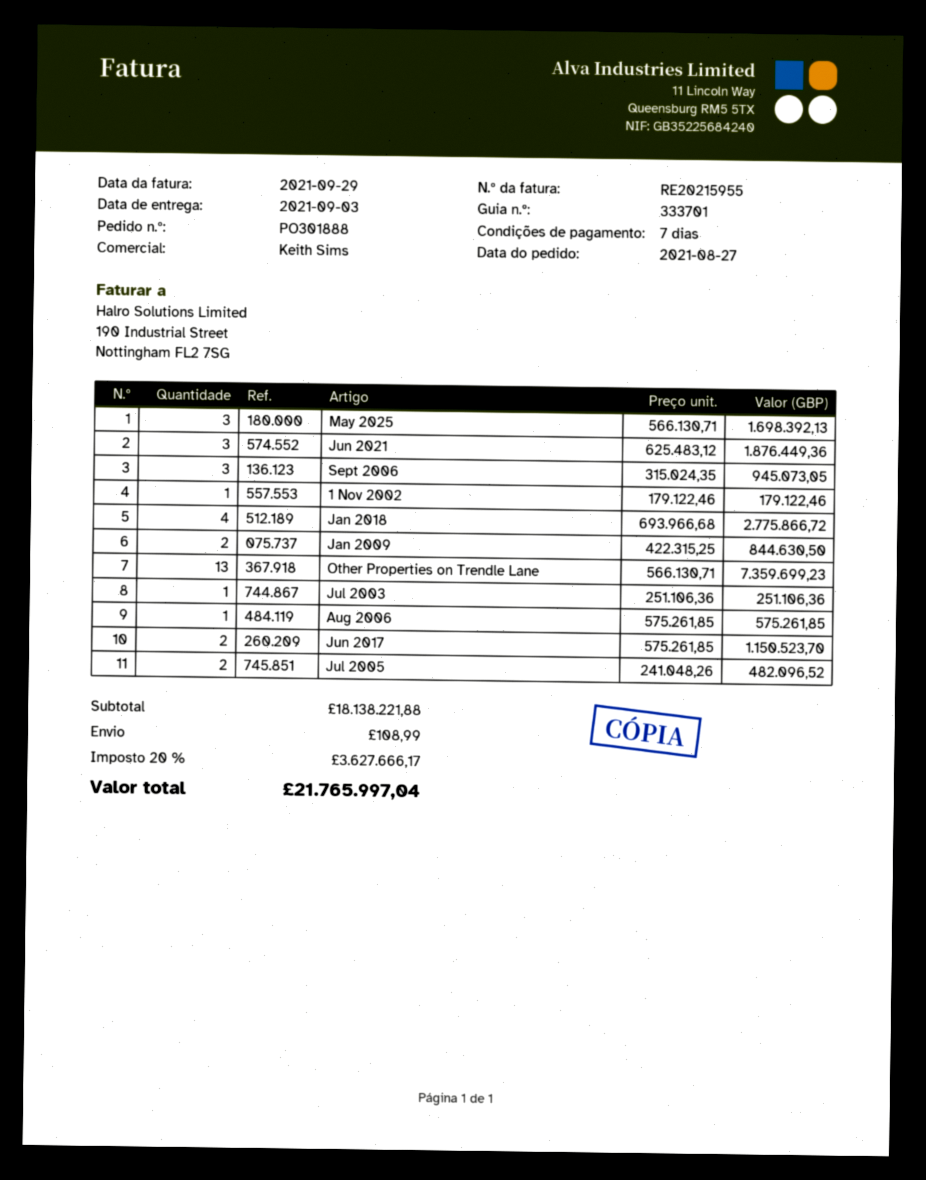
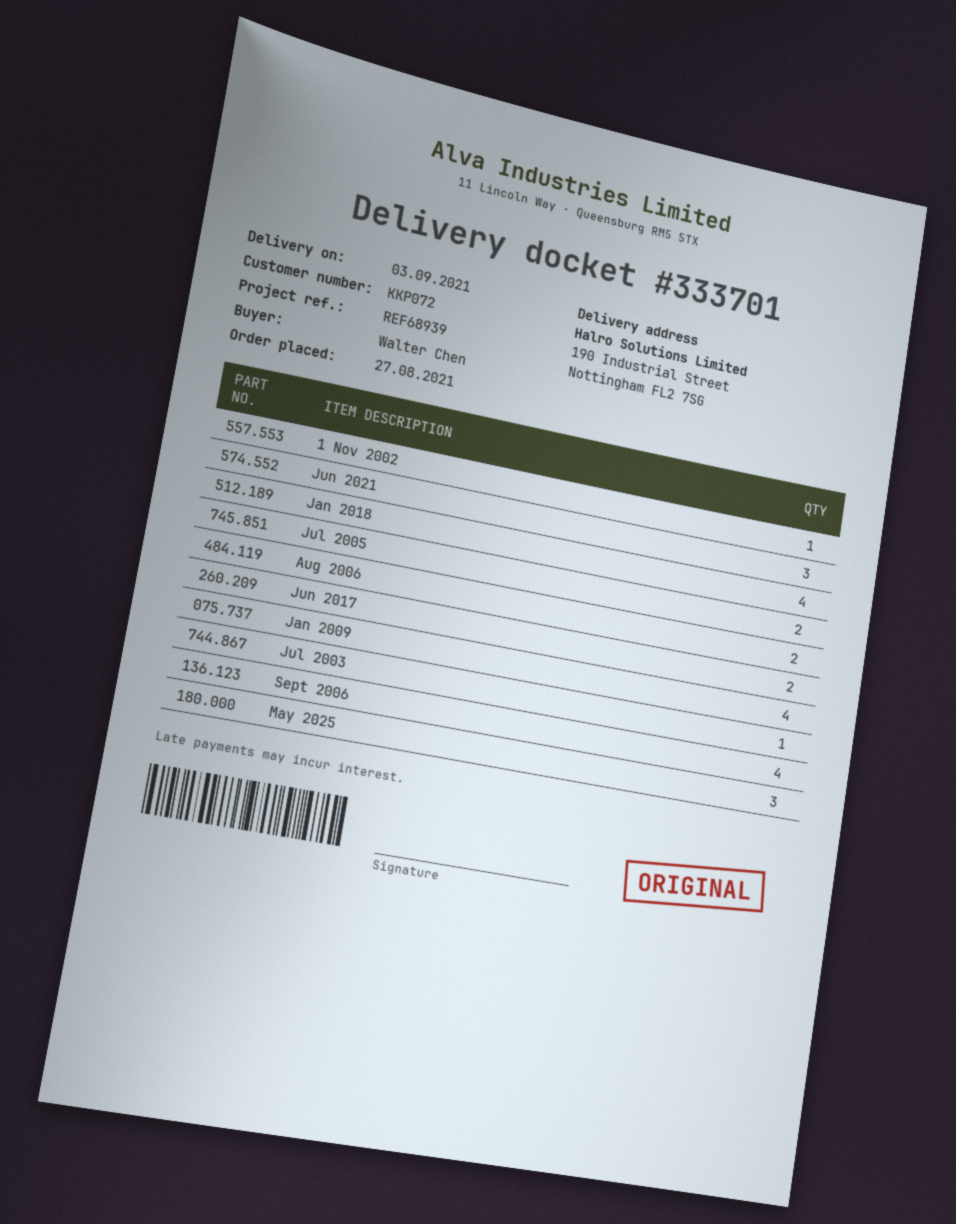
Sept 2006: 3 -> 4
Jan 2009: 2 -> 4
Other Properties on Trendle Lane: 13 -> none
Aug 2006: 1 -> 2

